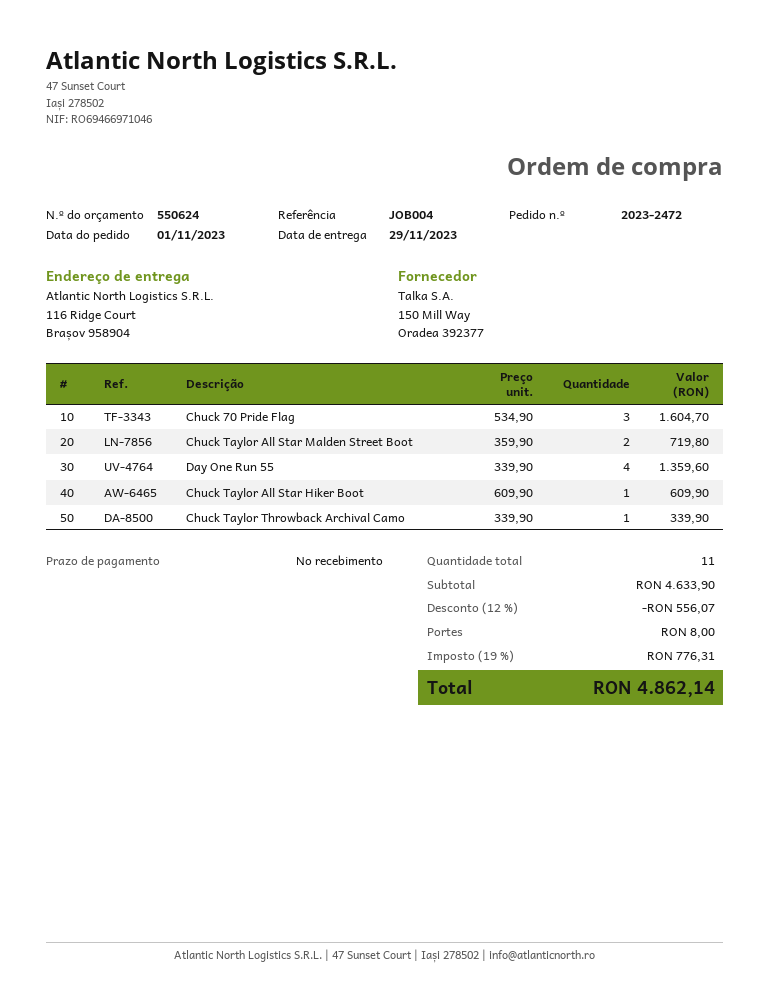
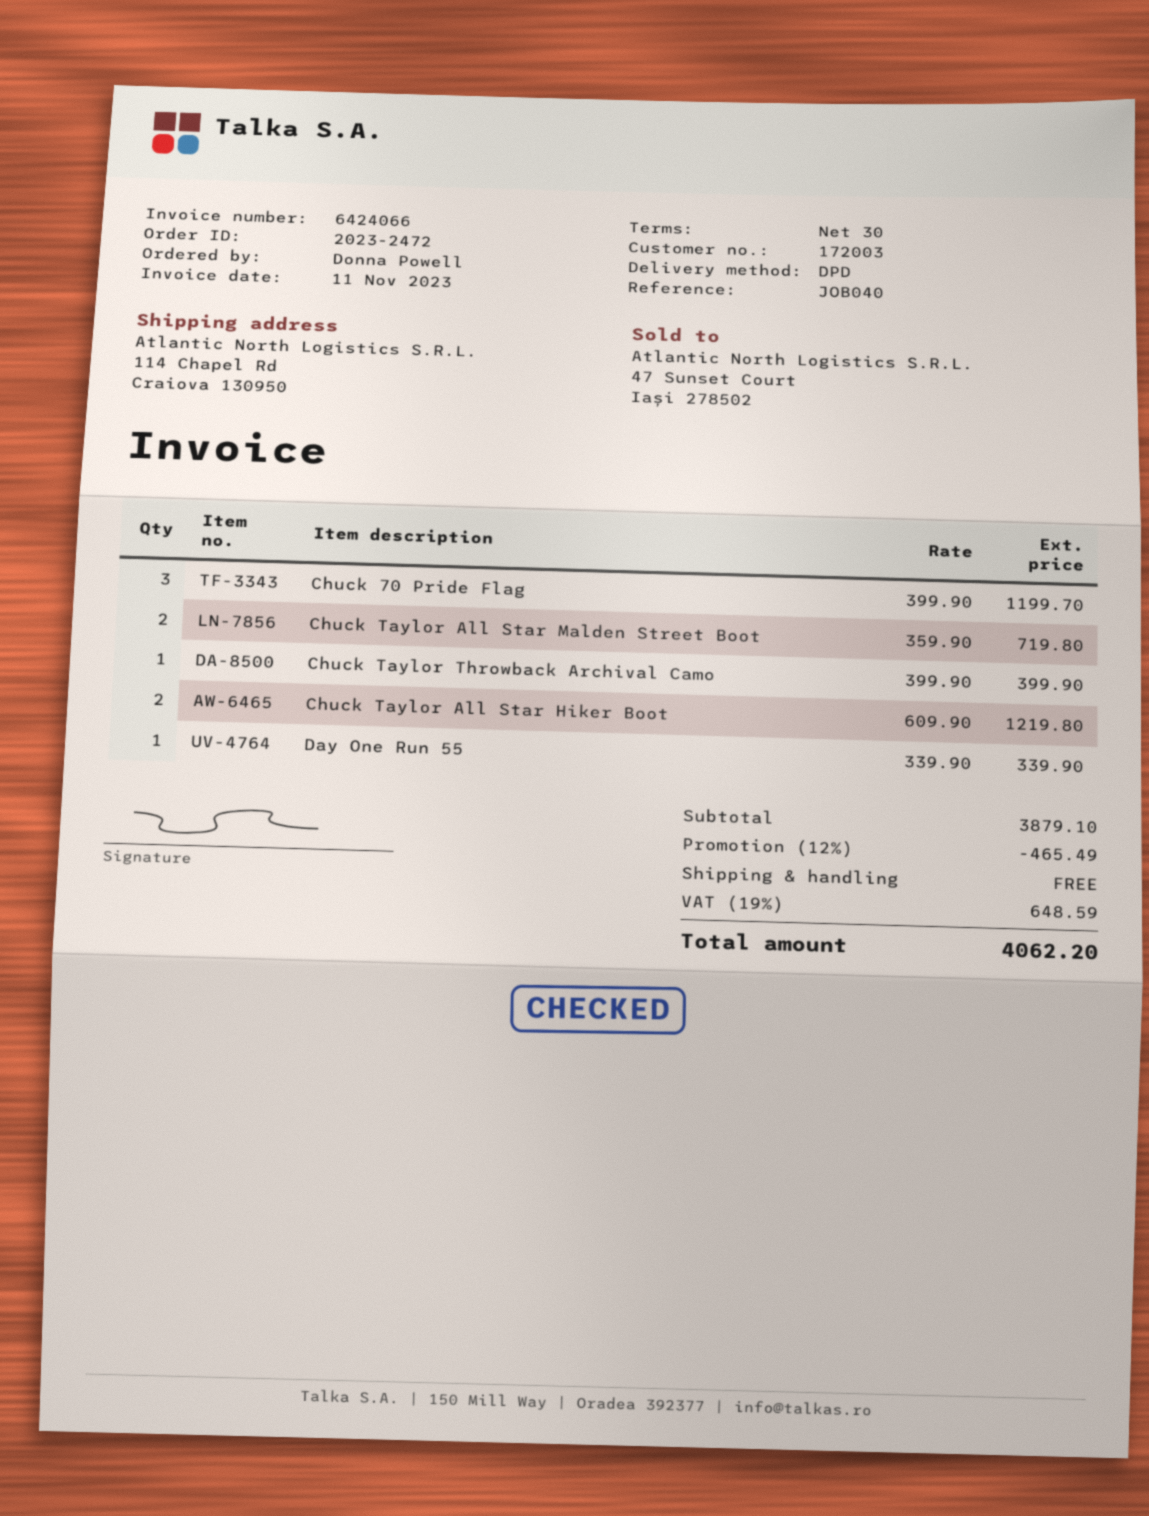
payment terms: on receipt -> 30 days
reference: JOB004 -> JOB040
ship to: 116 Ridge Court, Brașov 958904 -> 114 Chapel Rd, Craiova 130950
Chuck 70 Pride Flag: 3 x 534.90 = 1604.70 -> 3 x 399.90 = 1199.70
Day One Run 55: 4 x 339.90 = 1359.60 -> 1 x 339.90 = 339.90
Chuck Taylor All Star Hiker Boot: 1 x 609.90 = 609.90 -> 2 x 609.90 = 1219.80
Chuck Taylor Throwback Archival Camo: 1 x 339.90 = 339.90 -> 1 x 399.90 = 399.90
subtotal: 4633.90 -> 3879.10
discount: 12% = 556.07 -> 12% = 465.49
shipping: 8.00 -> 0.00
tax: 19% = 776.31 -> 19% = 648.59
total: 4862.14 -> 4062.20

